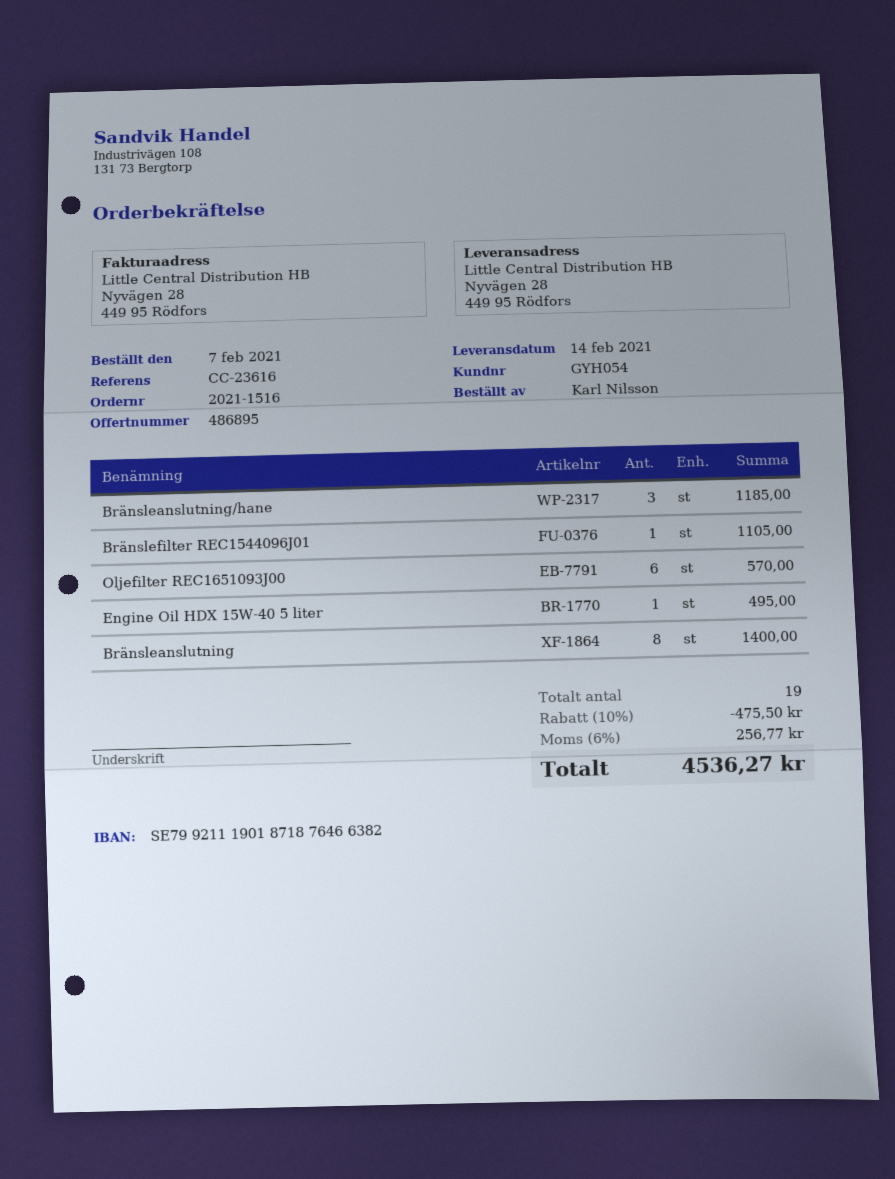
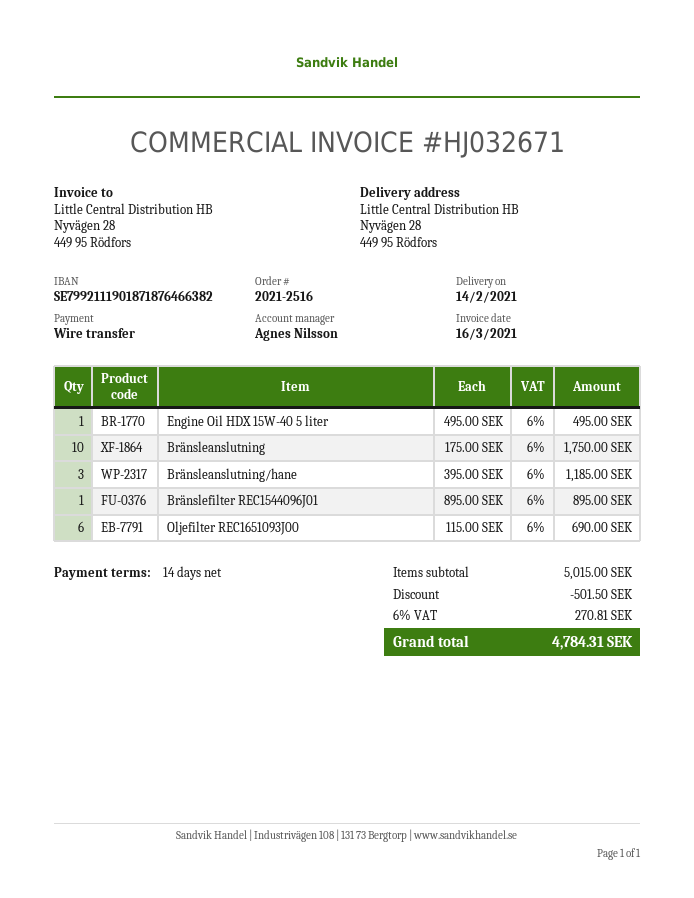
order number: 2021-1516 -> 2021-2516
Bränslefilter REC1544096J01: 1 for 1105.00 -> 1 for 895.00
Oljefilter REC1651093J00: 6 for 570.00 -> 6 for 690.00
Bränsleanslutning: 8 for 1400.00 -> 10 for 1750.00
discount: 475.50 -> 501.50
tax: 6% = 256.77 -> 6% = 270.81
total: 4536.27 -> 4784.31

